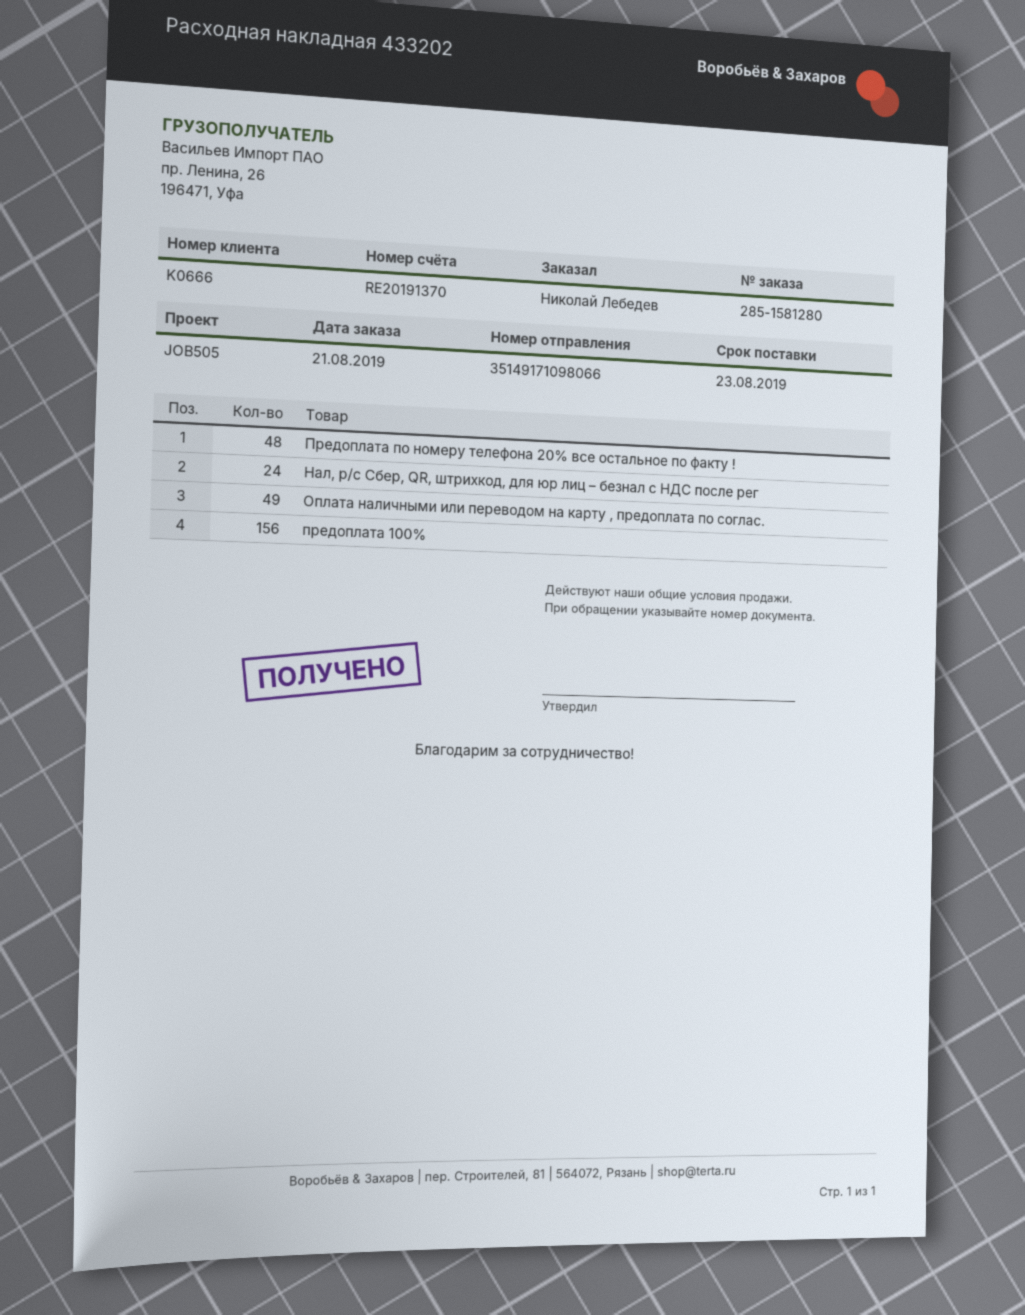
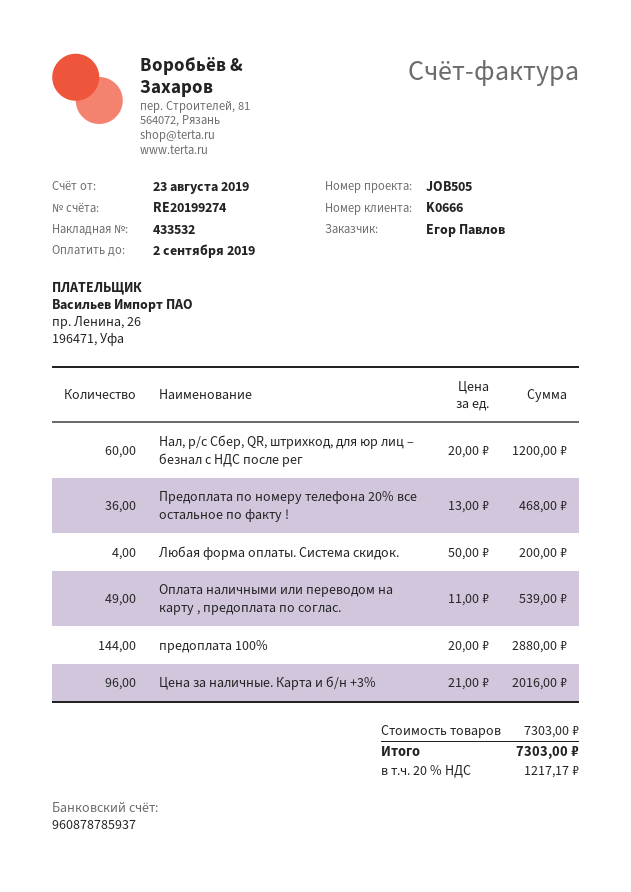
delivery note number: 433202 -> 433532
invoice number: RE20191370 -> RE20199274
ordered by: Николай Лебедев -> Егор Павлов
Предоплата по номеру телефона 20% все остальное по факту !: 48 -> 36
Нал, р/с Сбер, QR, штрихкод, для юр лиц – безнал с НДС после рег: 24 -> 60
предоплата 100%: 156 -> 144
Любая форма оплаты. Система скидок.: none -> 4
Цена за наличные. Карта и б/н +3%: none -> 96

